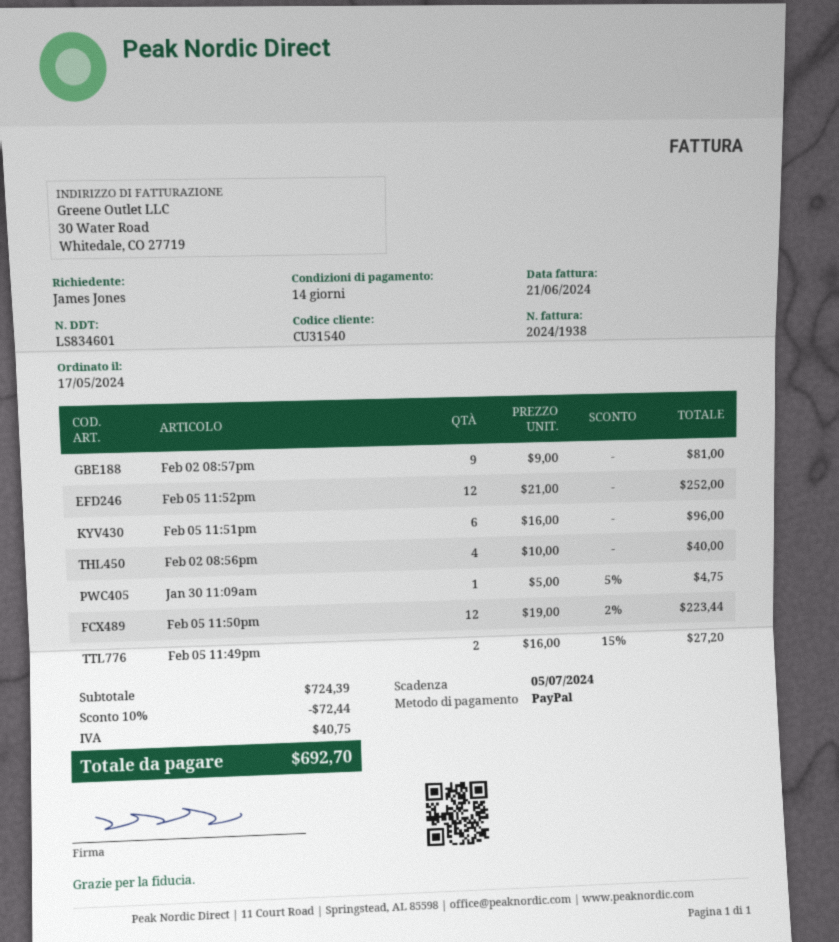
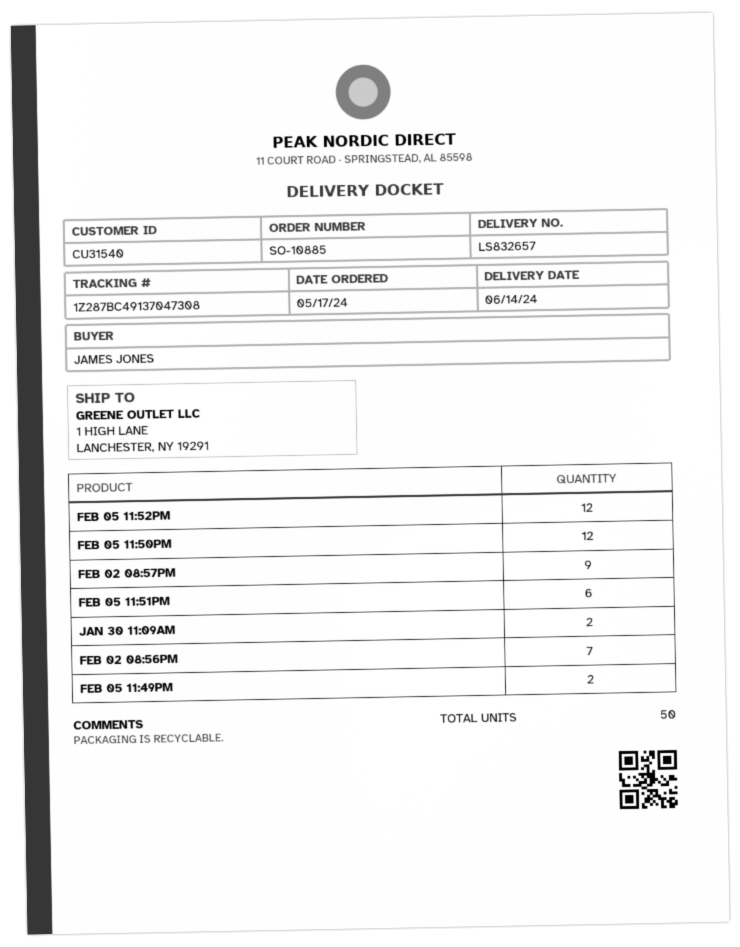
delivery note number: LS834601 -> LS832657
Feb 02 08:56pm: 4 -> 7
Jan 30 11:09am: 1 -> 2

